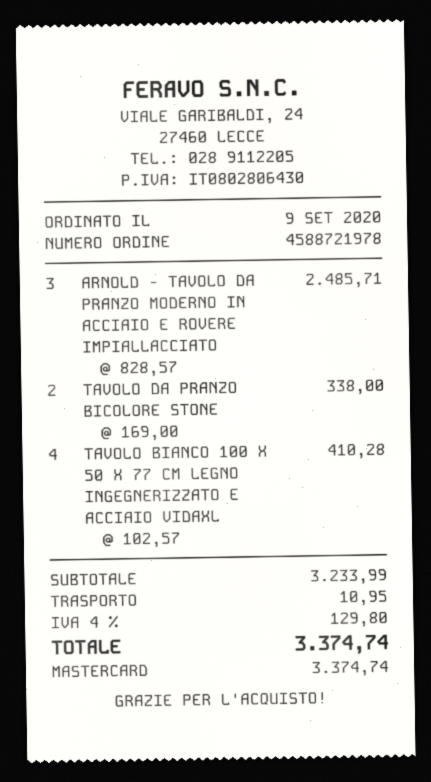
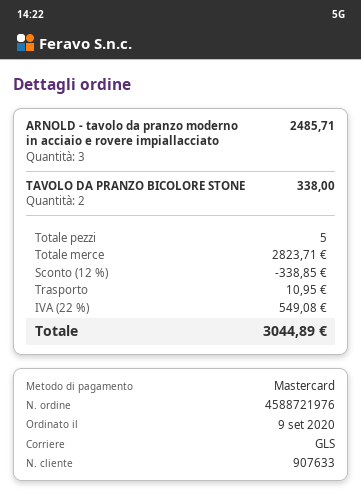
order number: 4588721978 -> 4588721976
TAVOLO BIANCO 100 X 50 X 77 CM LEGNO INGEGNERIZZATO E ACCIAIO VIDAXL: 4 for 410.28 -> none
subtotal: 3233.99 -> 2823.71
discount: none -> 12% = 338.85
tax: 4% = 129.80 -> 22% = 549.08
total: 3374.74 -> 3044.89

